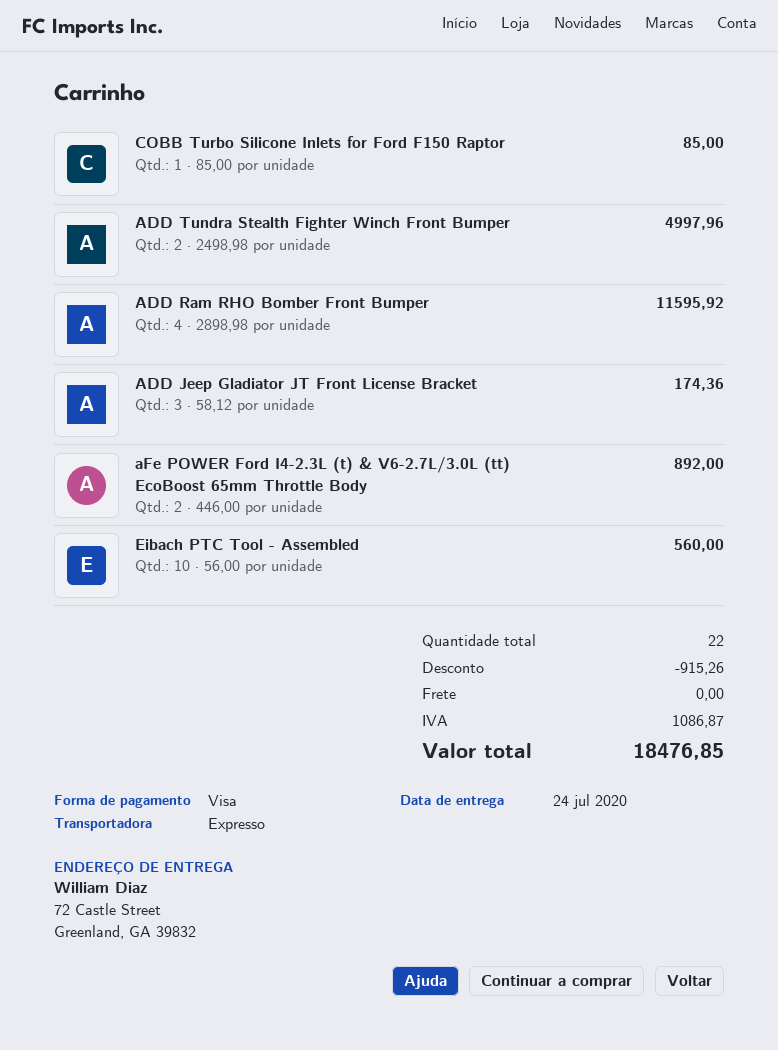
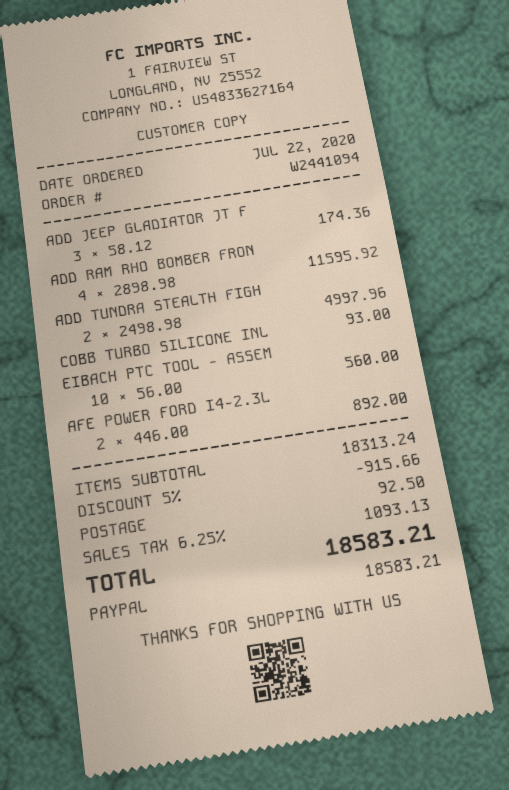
payment method: Visa -> PayPal
COBB Turbo Silicone Inlets for Ford F150 Raptor: 1 x 85.00 = 85.00 -> 1 x 93.00 = 93.00
discount: 915.26 -> 915.66
shipping: 0.00 -> 92.50
tax: 1086.87 -> 1093.13
total: 18476.85 -> 18583.21

